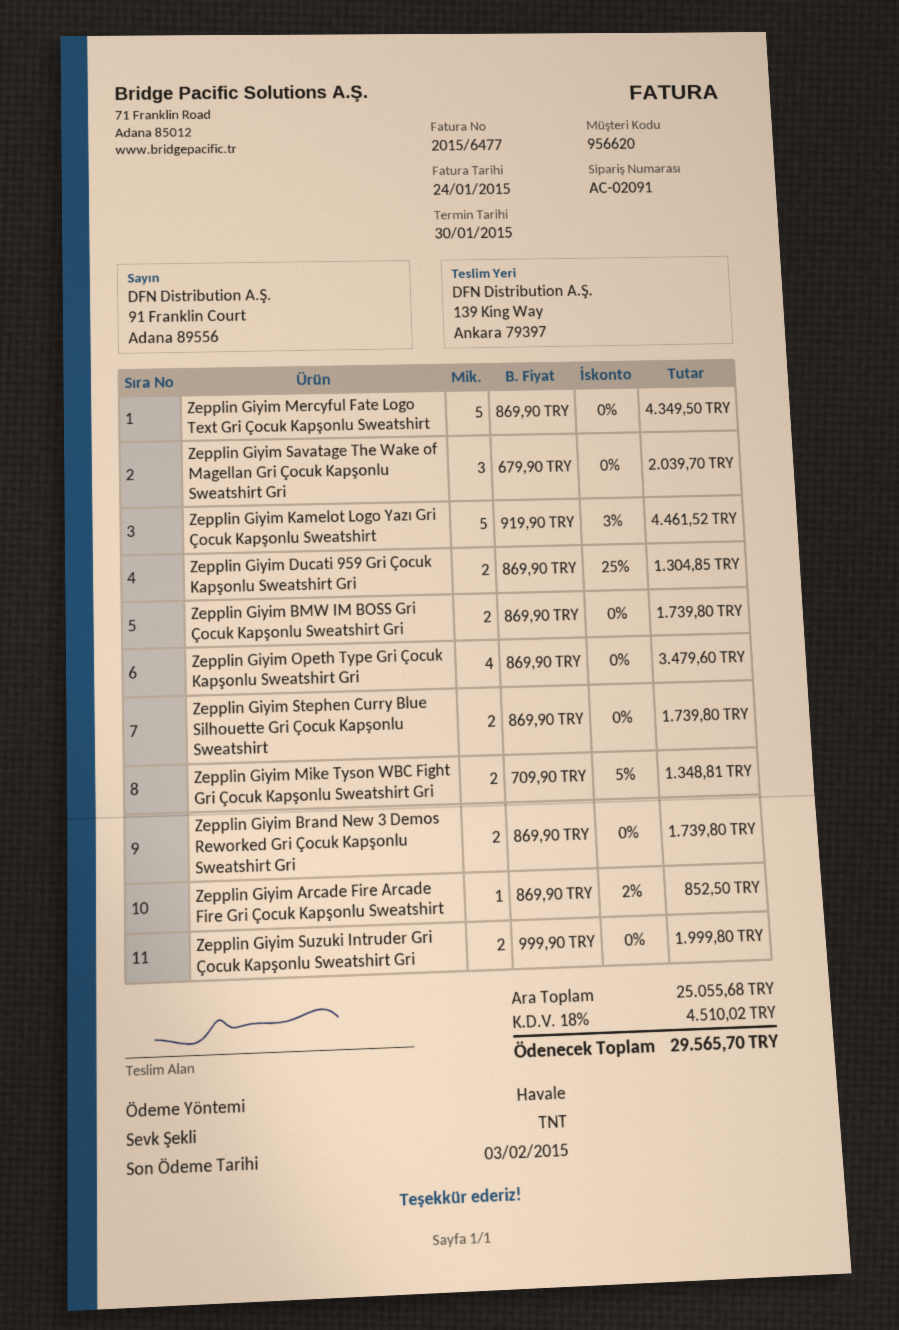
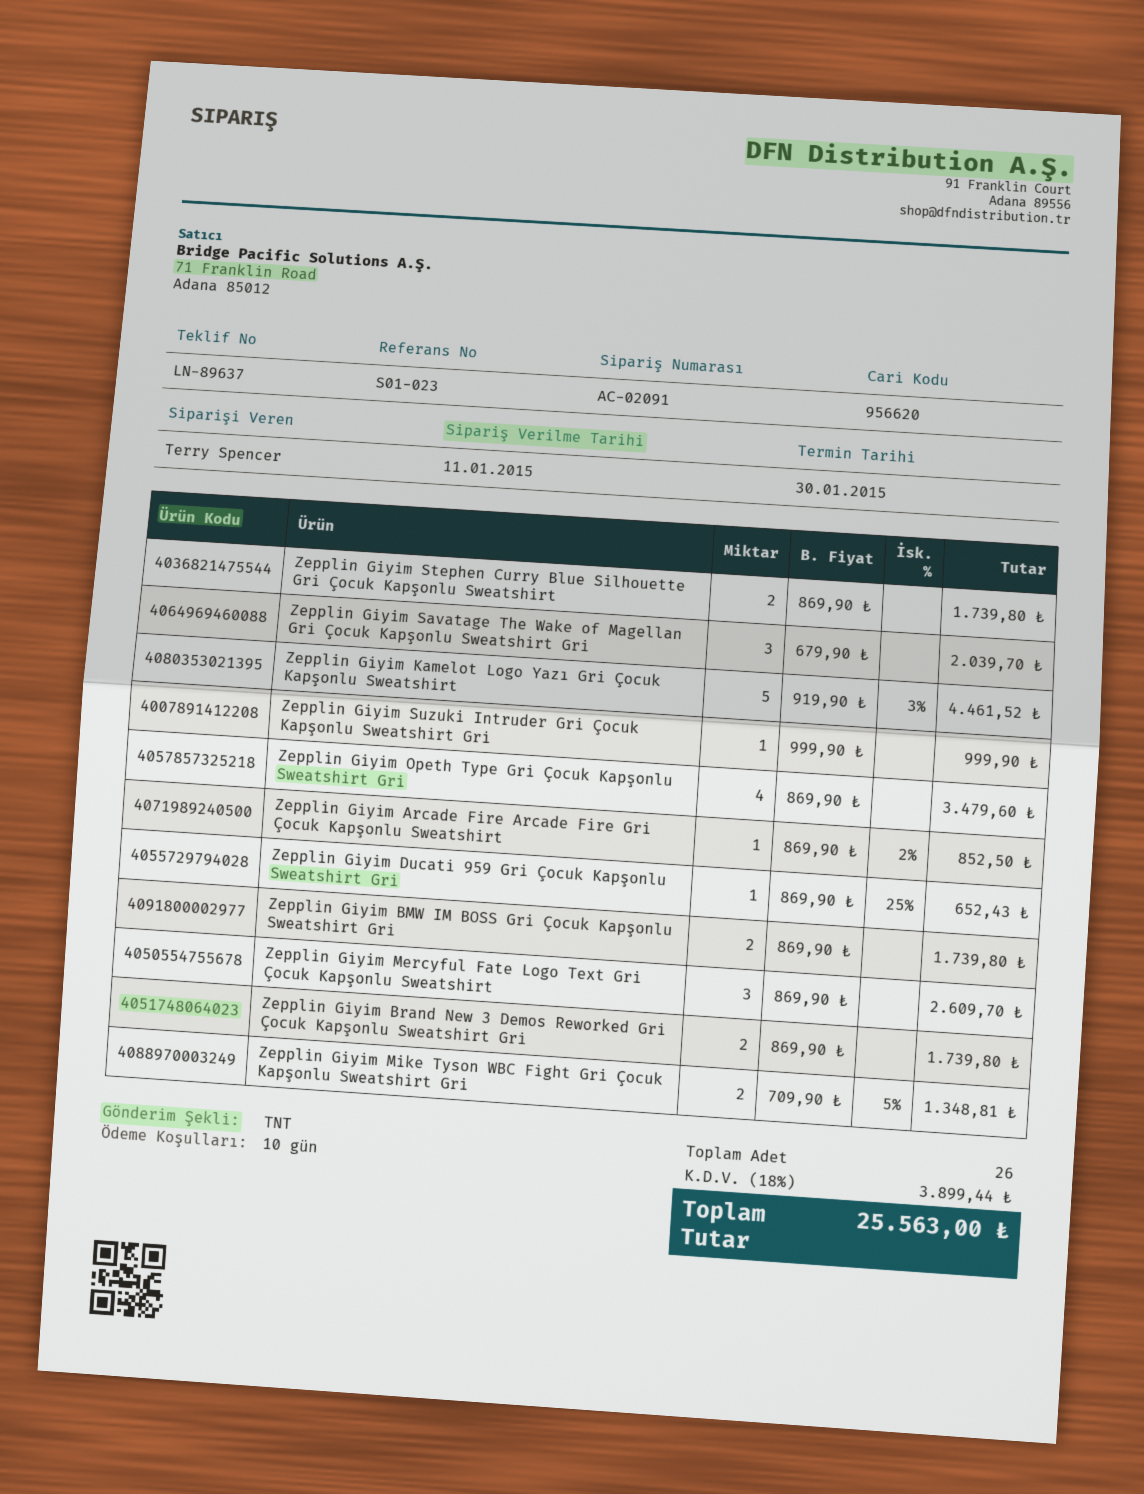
Zepplin Giyim Mercyful Fate Logo Text Gri Çocuk Kapşonlu Sweatshirt: 5 x 869.90 = 4349.50 -> 3 x 869.90 = 2609.70
Zepplin Giyim Ducati 959 Gri Çocuk Kapşonlu Sweatshirt Gri: 2 x 869.90 - 25% = 1304.85 -> 1 x 869.90 - 25% = 652.43
Zepplin Giyim Suzuki Intruder Gri Çocuk Kapşonlu Sweatshirt Gri: 2 x 999.90 = 1999.80 -> 1 x 999.90 = 999.90
tax: 18% = 4510.02 -> 18% = 3899.44
total: 29565.70 -> 25563.00

